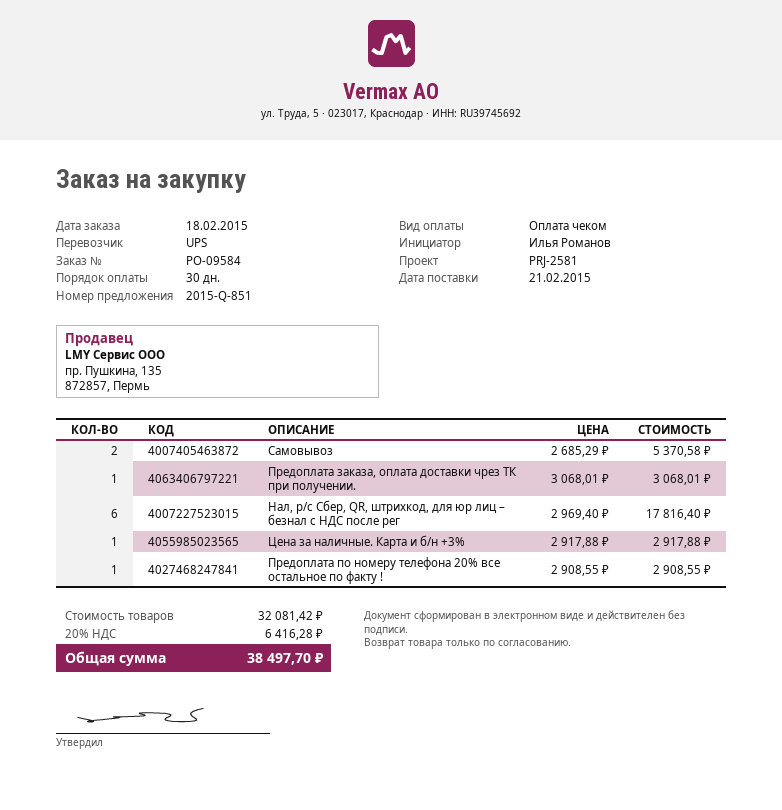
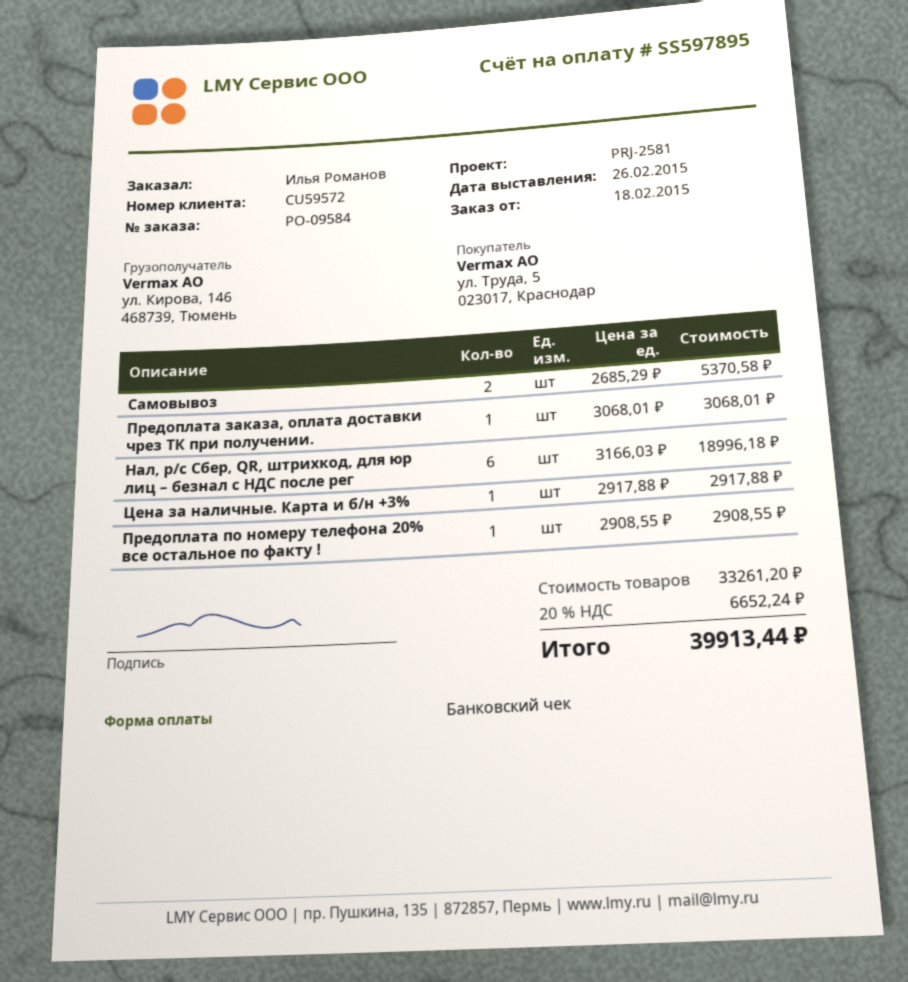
Нал, р/с Сбер, QR, штрихкод, для юр лиц – безнал с НДС после рег: 6 x 2969.40 = 17816.40 -> 6 x 3166.03 = 18996.18
subtotal: 32081.42 -> 33261.20
tax: 20% = 6416.28 -> 20% = 6652.24
total: 38497.70 -> 39913.44

